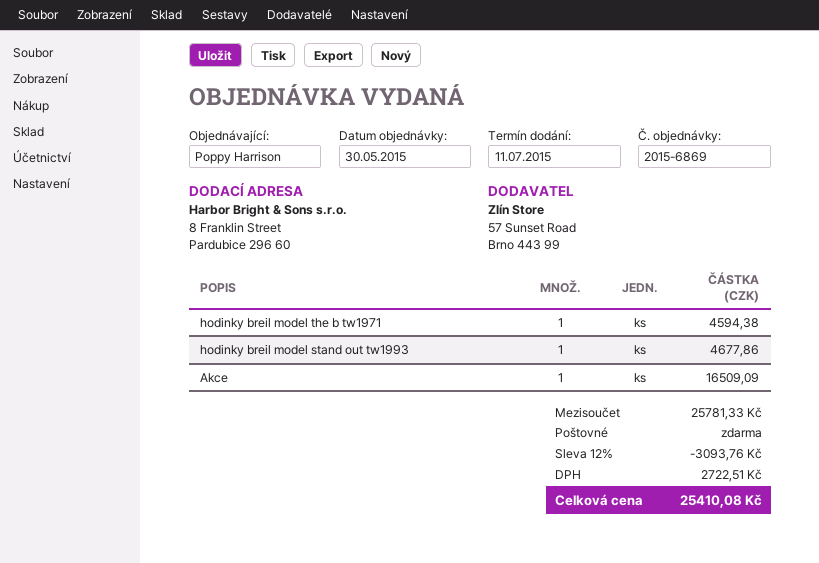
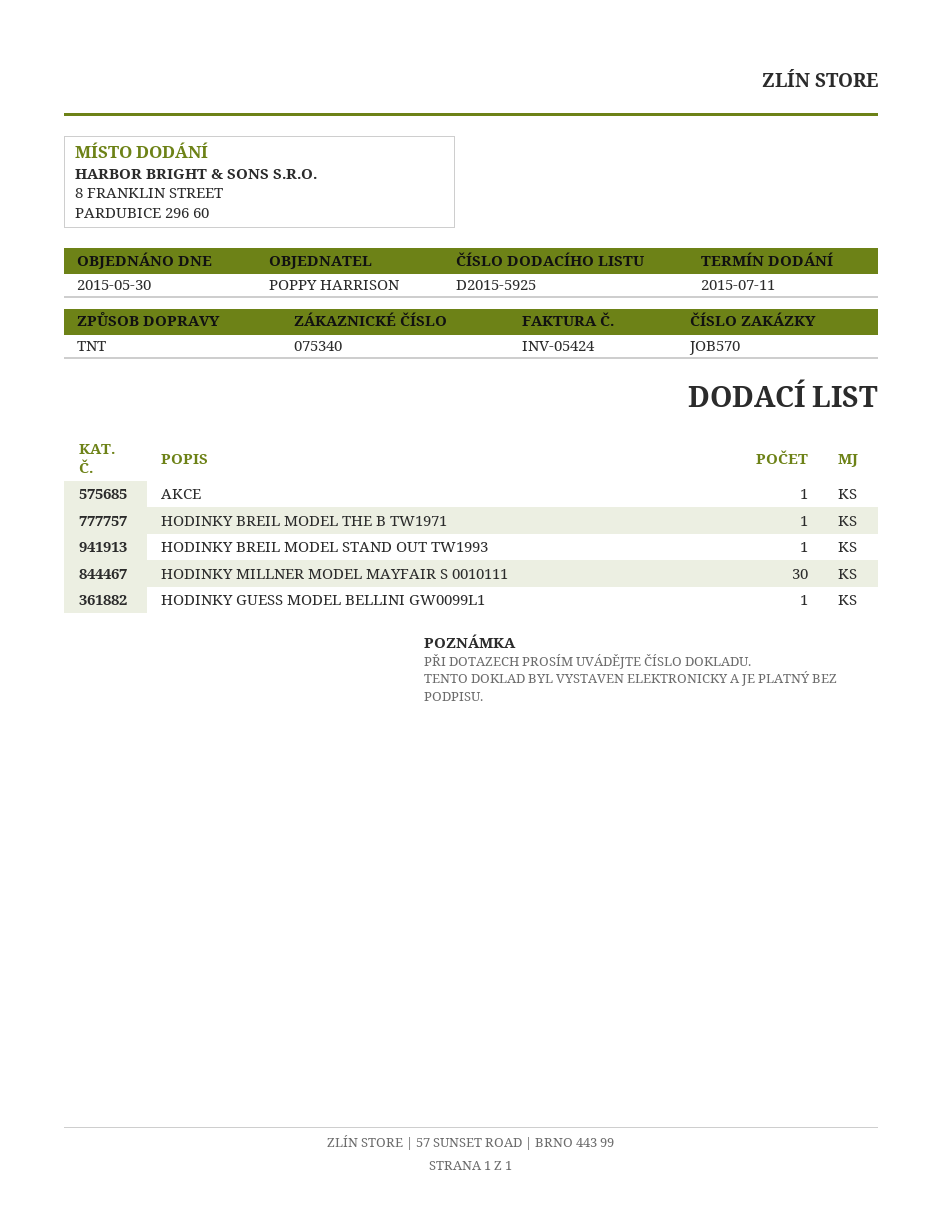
HODINKY MILLNER MODEL MAYFAIR S 0010111: none -> 30
HODINKY GUESS MODEL BELLINI GW0099L1: none -> 1

